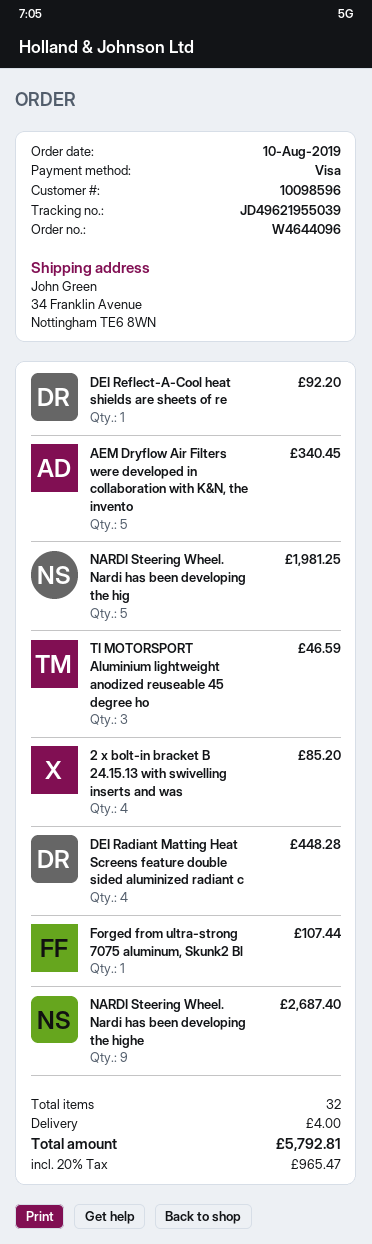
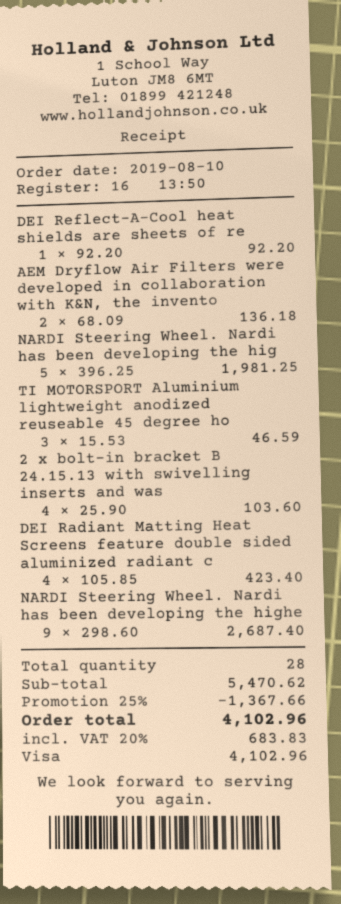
AEM Dryflow Air Filters were developed in collaboration with K&N, the invento: 5 for 340.45 -> 2 for 136.18
2 x bolt-in bracket B 24.15.13 with swivelling inserts and was: 4 for 85.20 -> 4 for 103.60
DEI Radiant Matting Heat Screens feature double sided aluminized radiant c: 4 for 448.28 -> 4 for 423.40
Forged from ultra-strong 7075 aluminum, Skunk2 Bl: 1 for 107.44 -> none
total quantity: 32 -> 28
discount: none -> 25% = 1367.66
shipping: 4.00 -> none
tax: 20% = 965.47 -> 20% = 683.83
total: 5792.81 -> 4102.96

